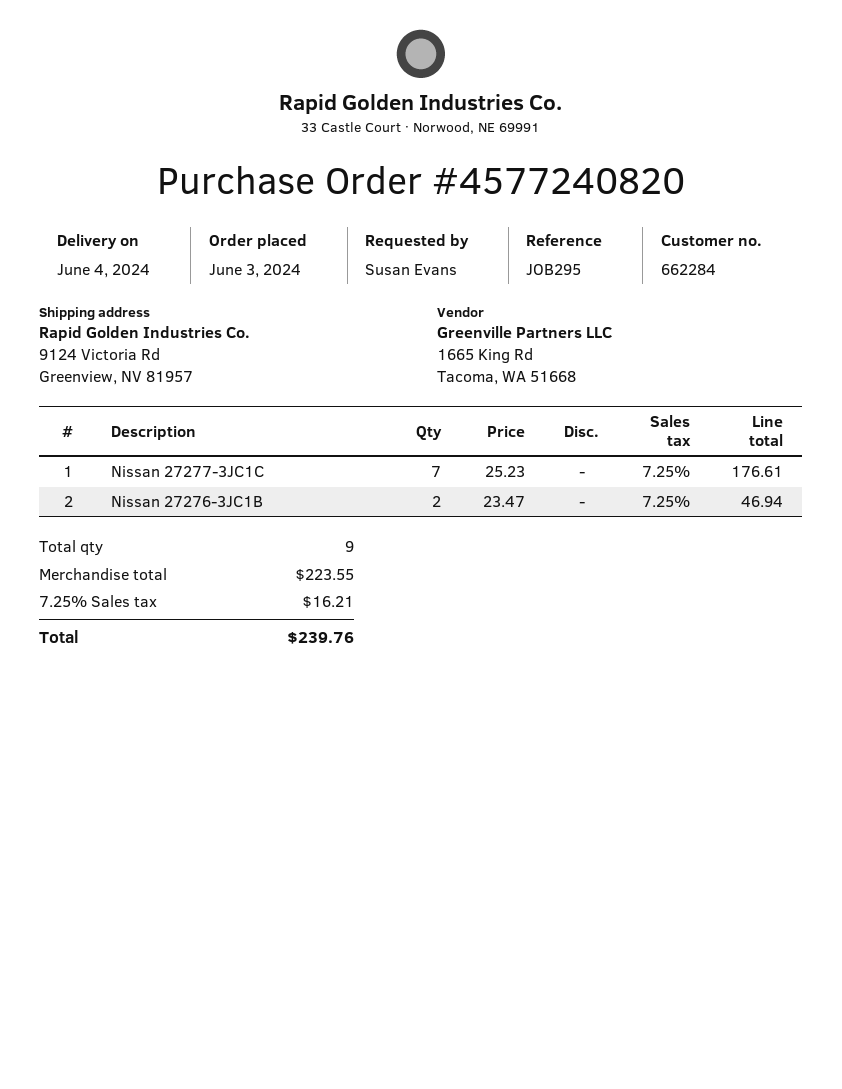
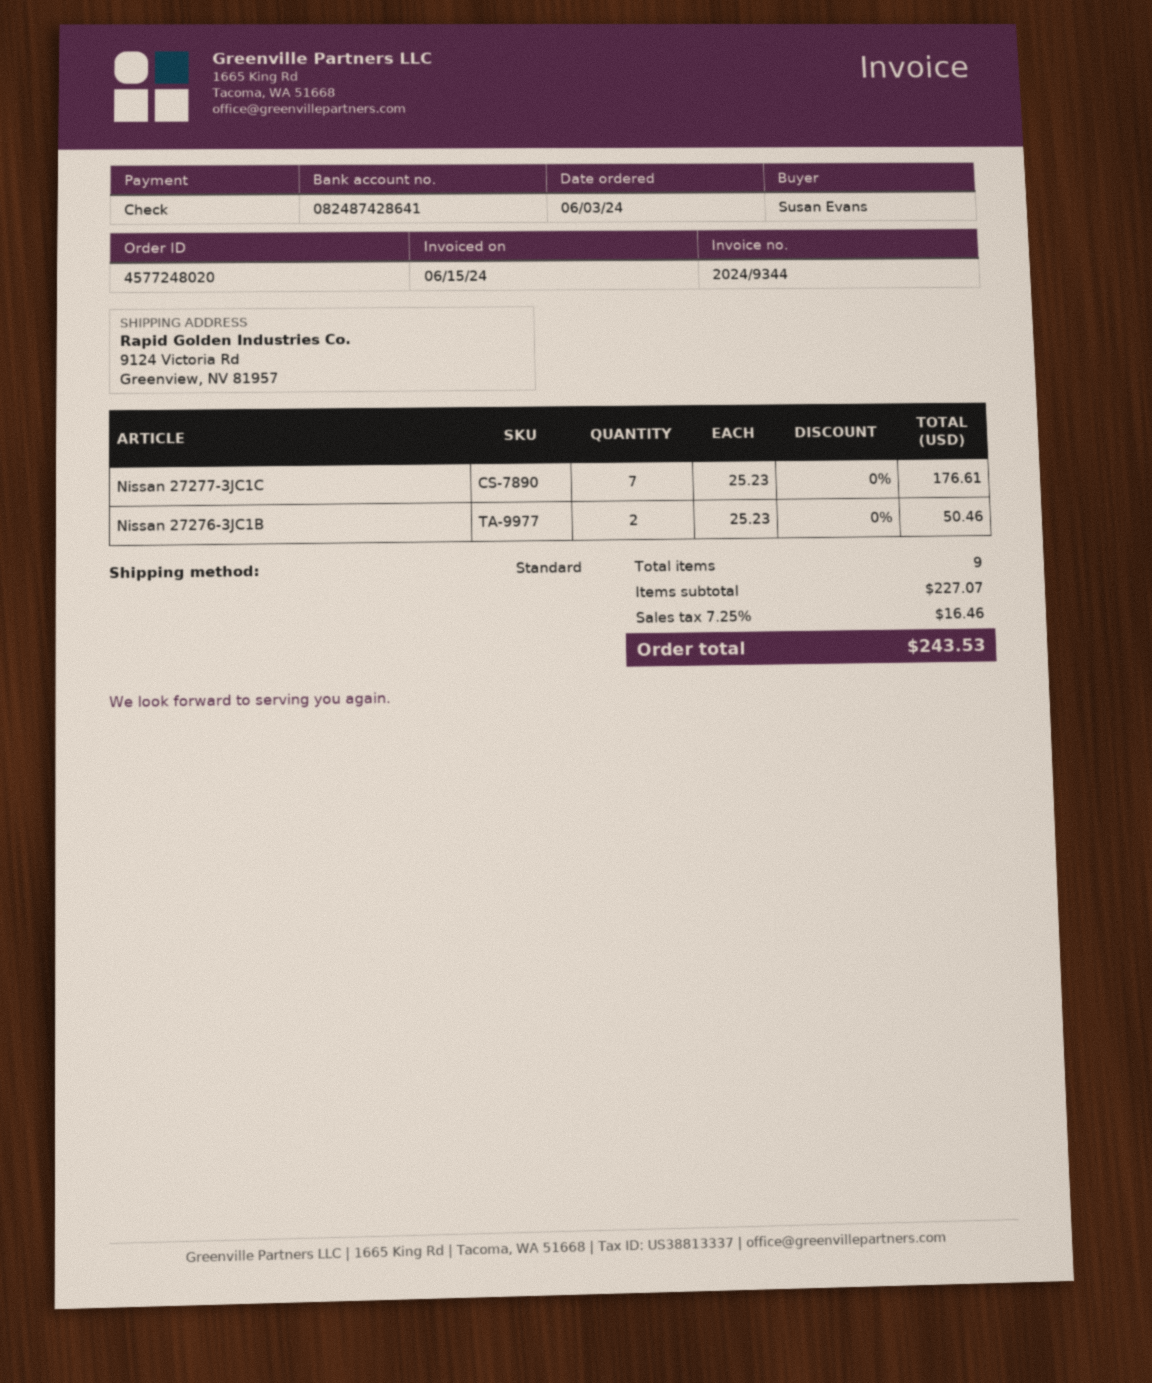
order number: 4577240820 -> 4577248020
Nissan 27276-3JC1B: 2 x 23.47 = 46.94 -> 2 x 25.23 = 50.46
subtotal: 223.55 -> 227.07
tax: 7.25% = 16.21 -> 7.25% = 16.46
total: 239.76 -> 243.53

